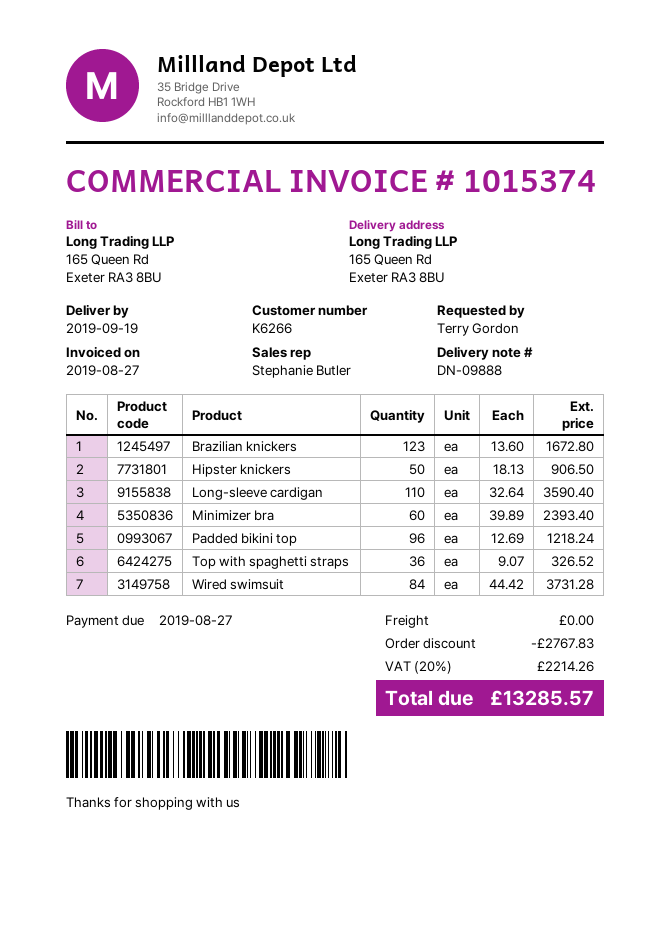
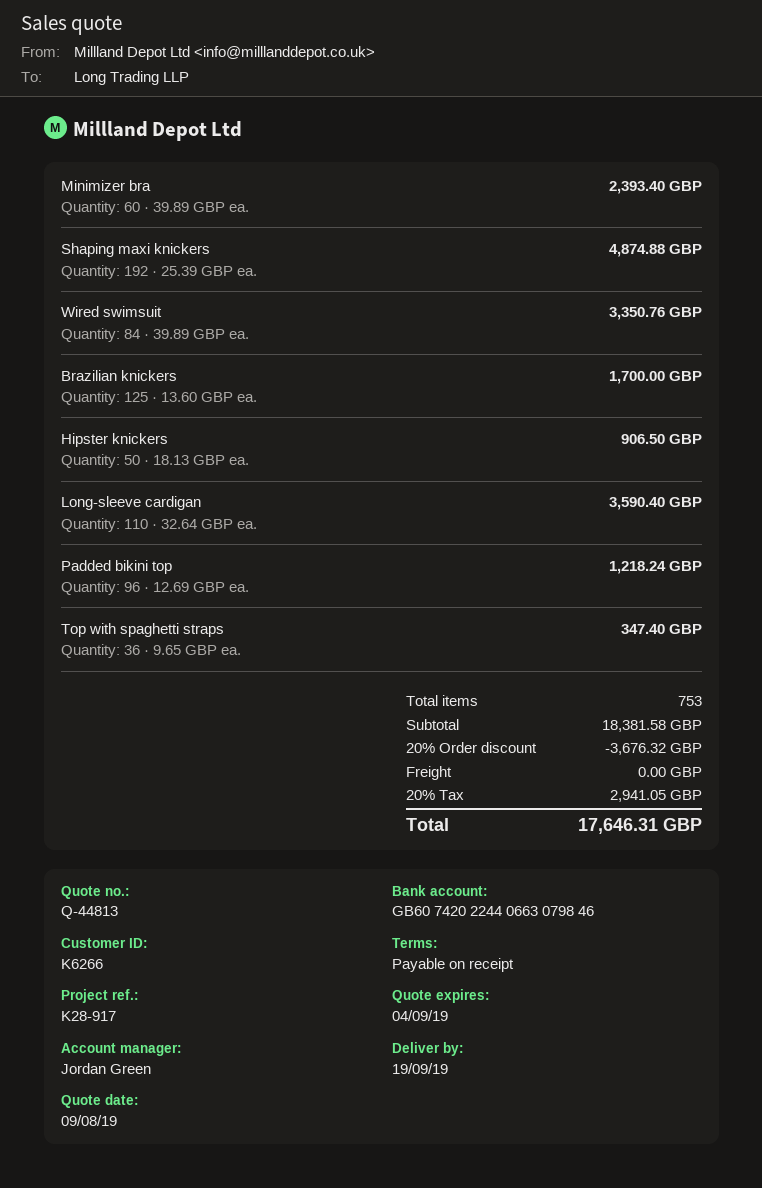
sales rep: Stephanie Butler -> Jordan Green
Brazilian knickers: 123 x 13.60 = 1672.80 -> 125 x 13.60 = 1700.00
Top with spaghetti straps: 36 x 9.07 = 326.52 -> 36 x 9.65 = 347.40
Wired swimsuit: 84 x 44.42 = 3731.28 -> 84 x 39.89 = 3350.76
Shaping maxi knickers: none -> 192 x 25.39 = 4874.88
discount: 2767.83 -> 3676.32
tax: 20% = 2214.26 -> 20% = 2941.05
total: 13285.57 -> 17646.31

